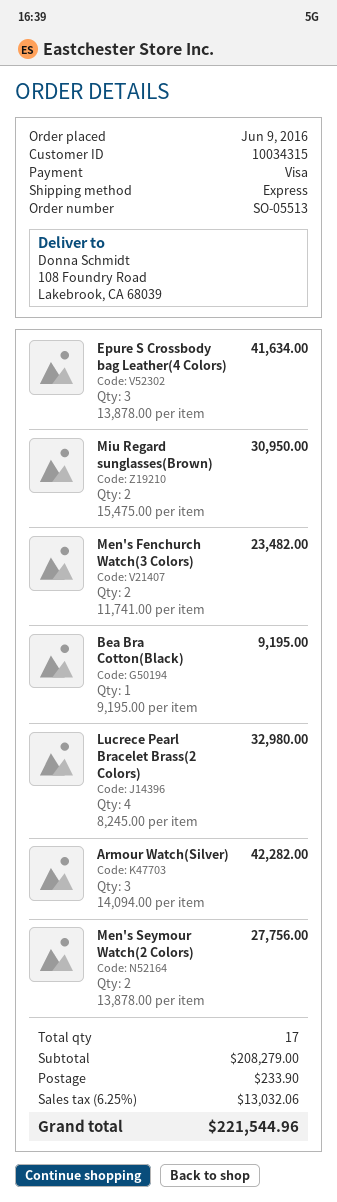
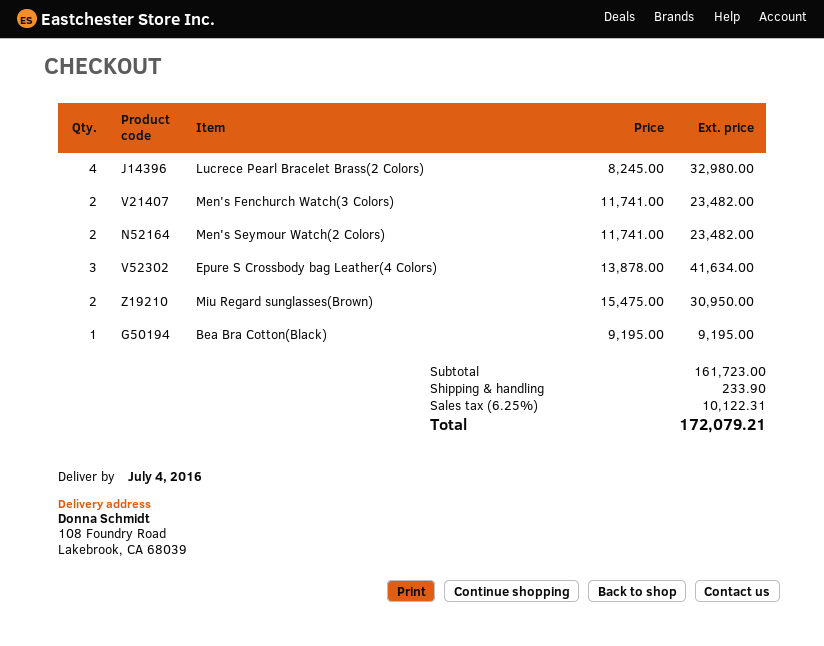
Armour Watch(Silver): 3 x 14094.00 = 42282.00 -> none
Men's Seymour Watch(2 Colors): 2 x 13878.00 = 27756.00 -> 2 x 11741.00 = 23482.00
subtotal: 208279.00 -> 161723.00
tax: 6.25% = 13032.06 -> 6.25% = 10122.31
total: 221544.96 -> 172079.21

